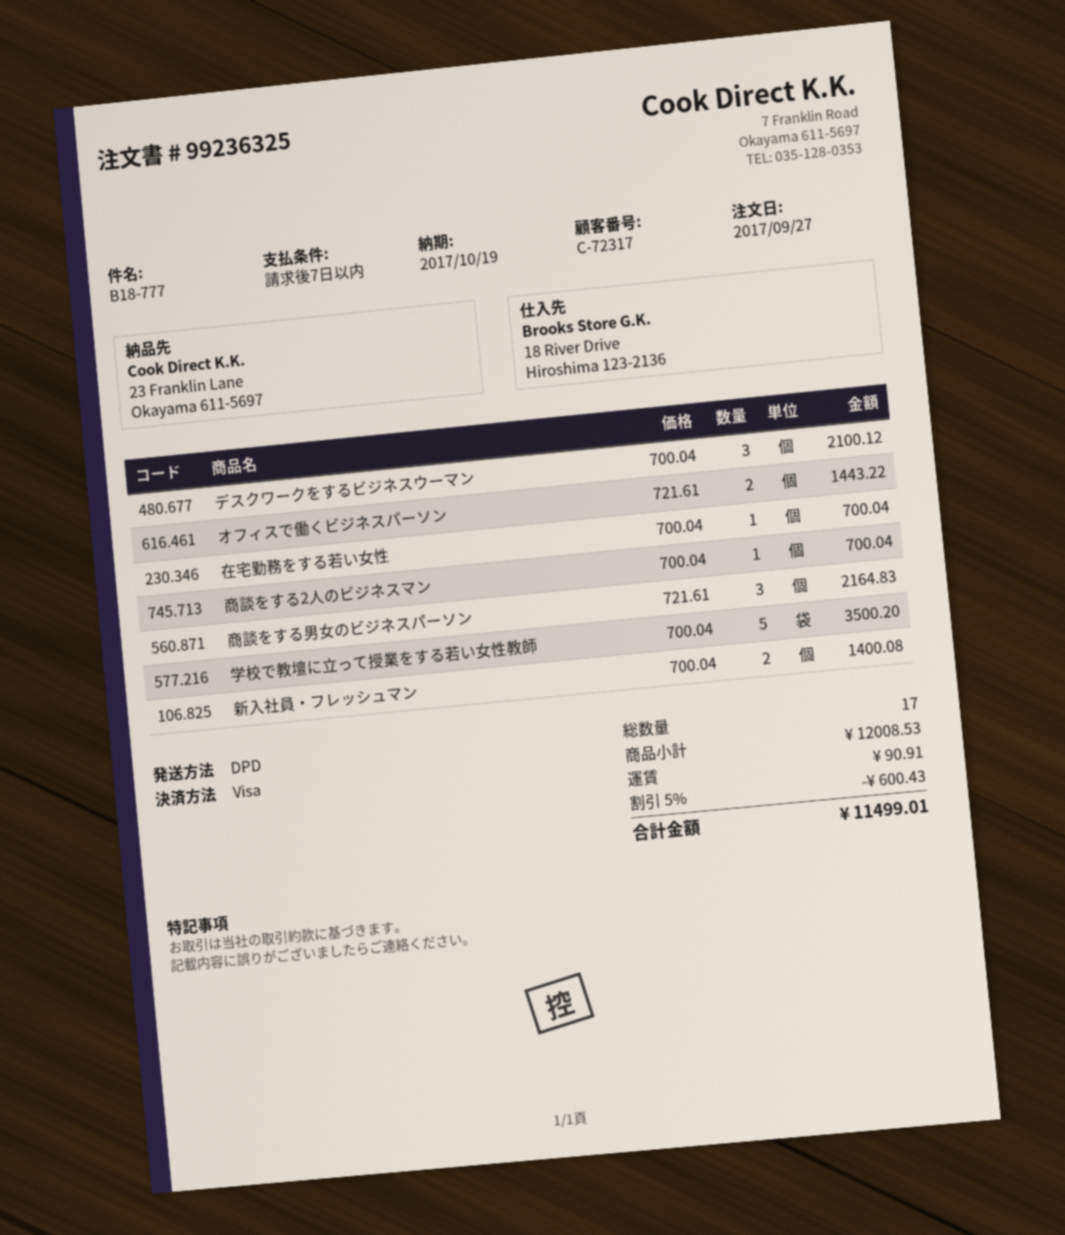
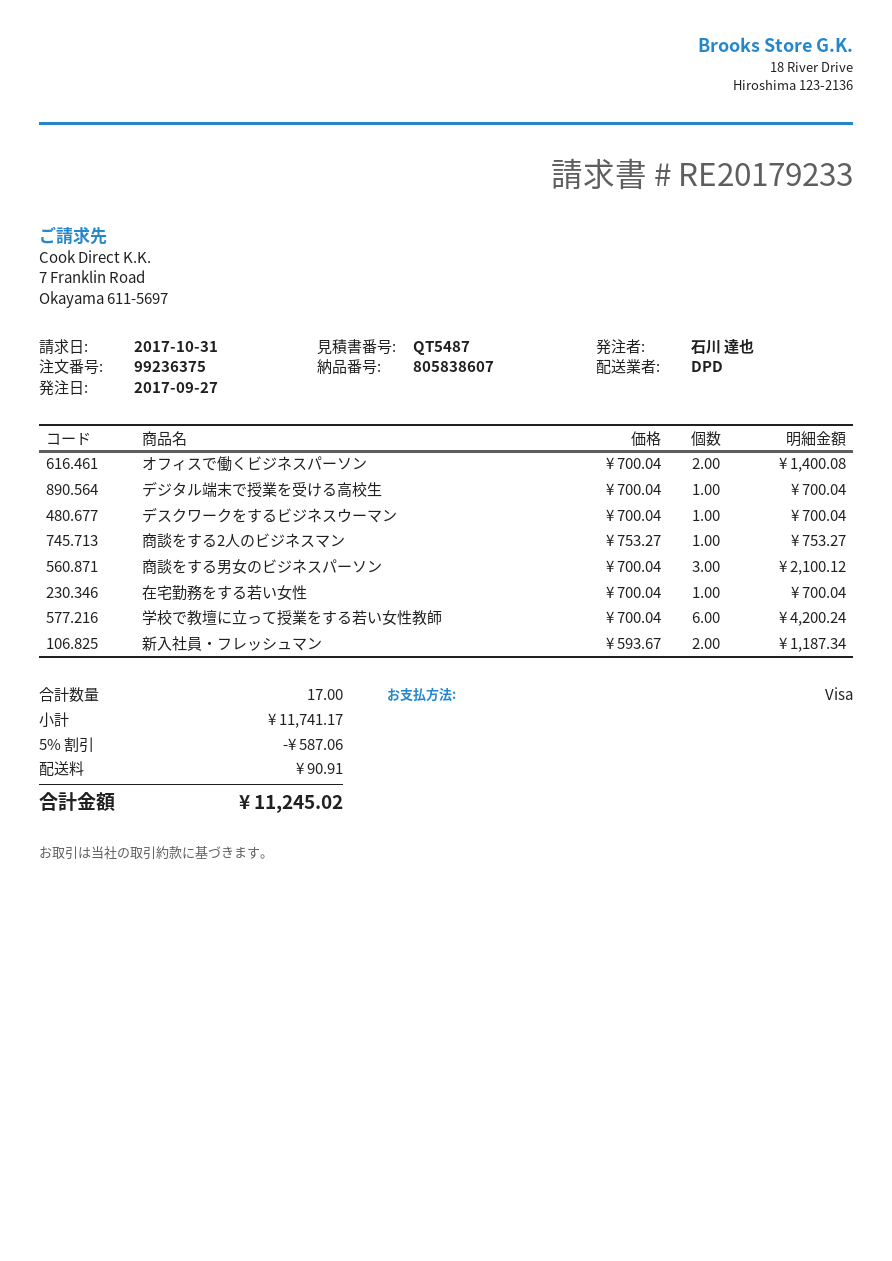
order number: 99236325 -> 99236375
デスクワークをするビジネスウーマン: 3 x 700.04 = 2100.12 -> 1 x 700.04 = 700.04
オフィスで働くビジネスパーソン: 2 x 721.61 = 1443.22 -> 2 x 700.04 = 1400.08
商談をする2人のビジネスマン: 1 x 700.04 = 700.04 -> 1 x 753.27 = 753.27
商談をする男女のビジネスパーソン: 3 x 721.61 = 2164.83 -> 3 x 700.04 = 2100.12
学校で教壇に立って授業をする若い女性教師: 5 x 700.04 = 3500.20 -> 6 x 700.04 = 4200.24
新入社員・フレッシュマン: 2 x 700.04 = 1400.08 -> 2 x 593.67 = 1187.34
デジタル端末で授業を受ける高校生: none -> 1 x 700.04 = 700.04
subtotal: 12008.53 -> 11741.17
discount: 5% = 600.43 -> 5% = 587.06
total: 11499.01 -> 11245.02

